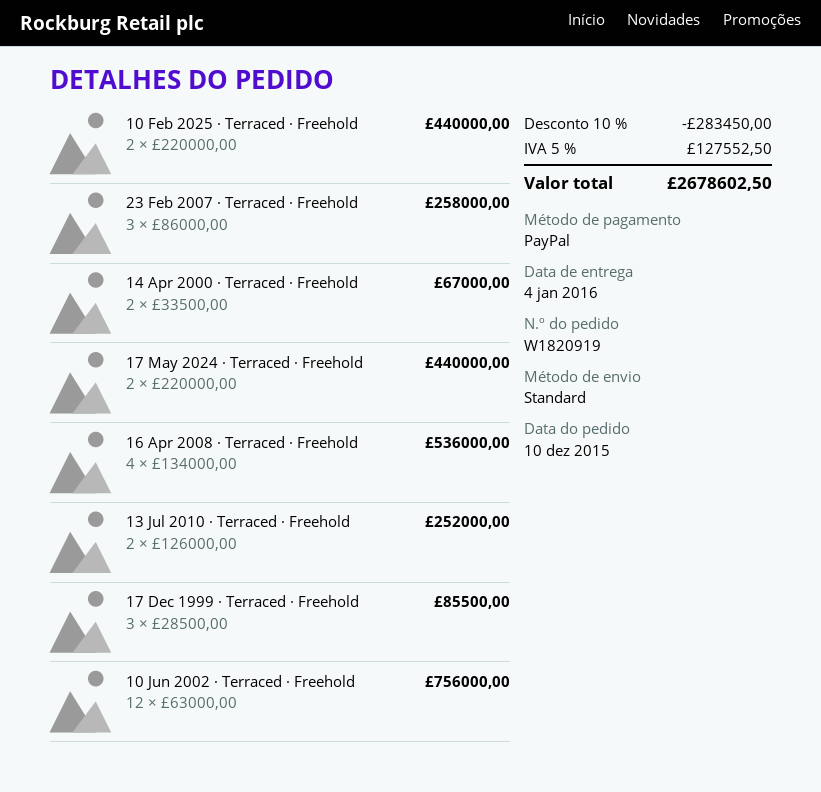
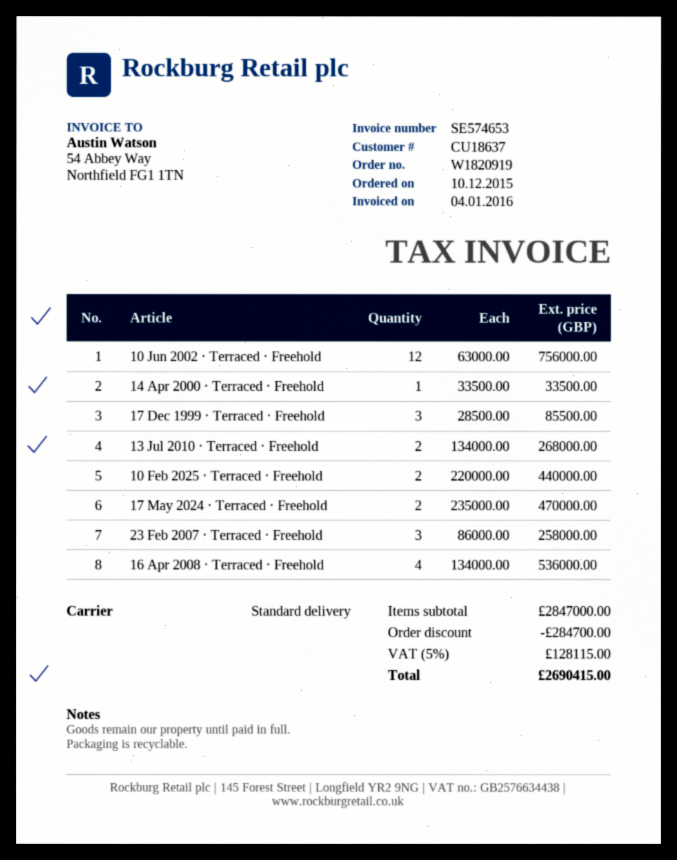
14 Apr 2000 · Terraced · Freehold: 2 x 33500.00 = 67000.00 -> 1 x 33500.00 = 33500.00
17 May 2024 · Terraced · Freehold: 2 x 220000.00 = 440000.00 -> 2 x 235000.00 = 470000.00
13 Jul 2010 · Terraced · Freehold: 2 x 126000.00 = 252000.00 -> 2 x 134000.00 = 268000.00
discount: 283450.00 -> 284700.00
tax: 5% = 127552.50 -> 5% = 128115.00
total: 2678602.50 -> 2690415.00

